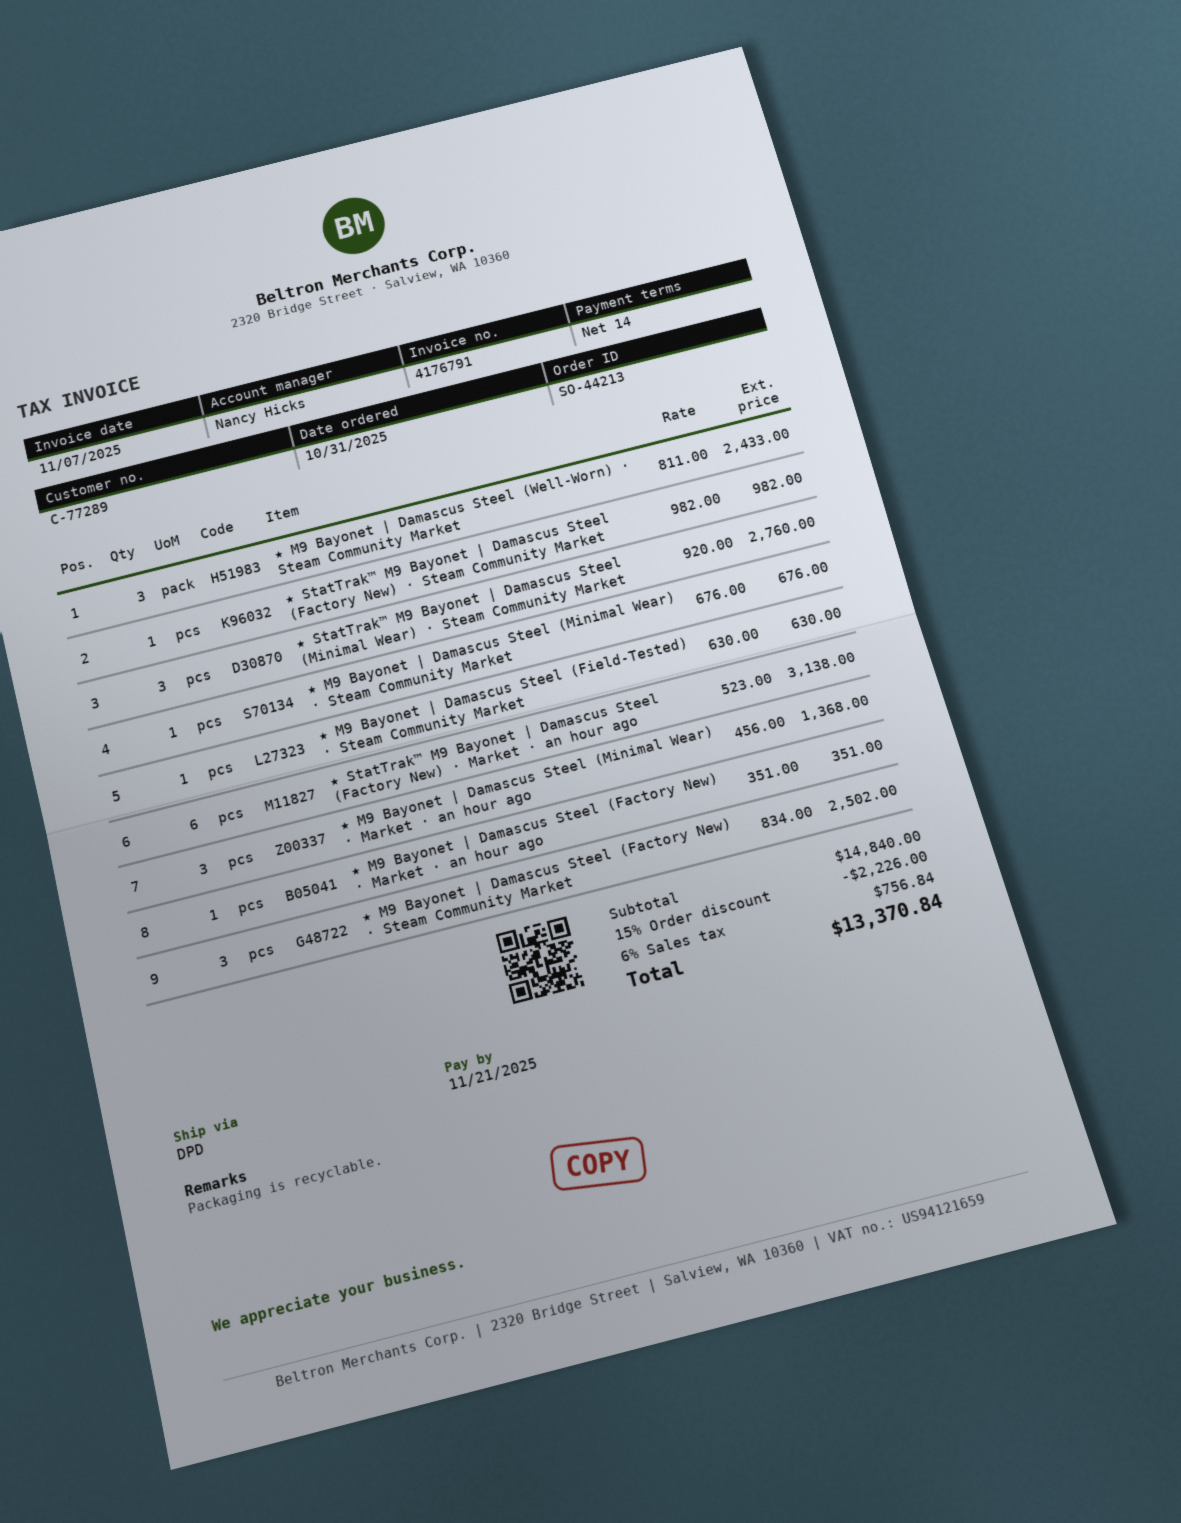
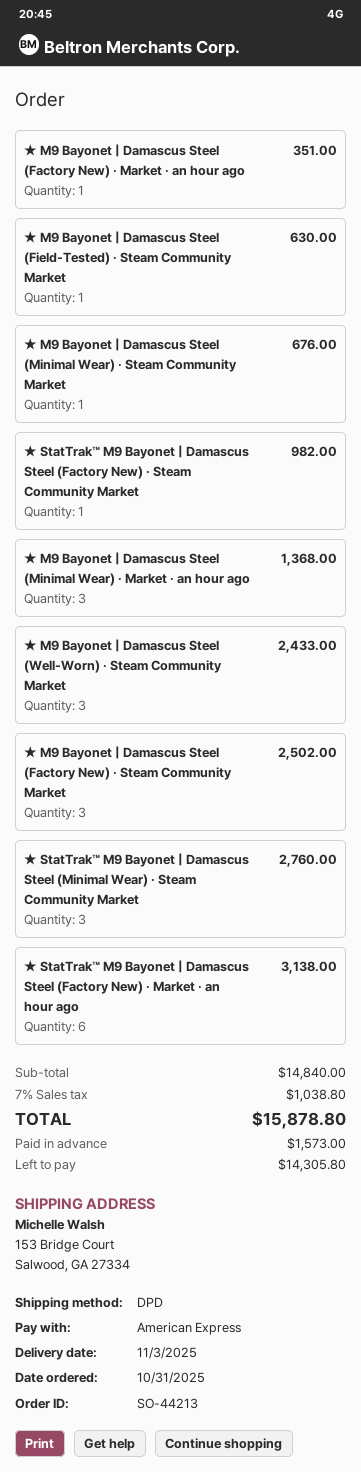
discount: 15% = 2226.00 -> none
tax: 6% = 756.84 -> 7% = 1038.80
total: 13370.84 -> 15878.80

